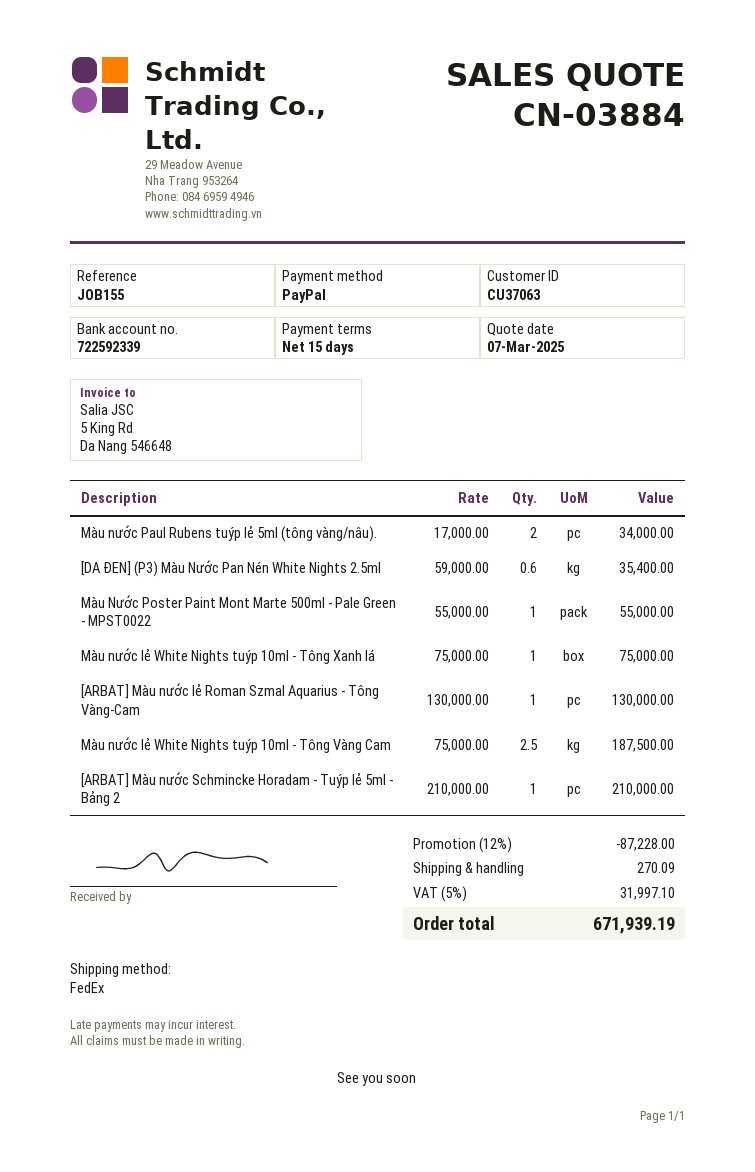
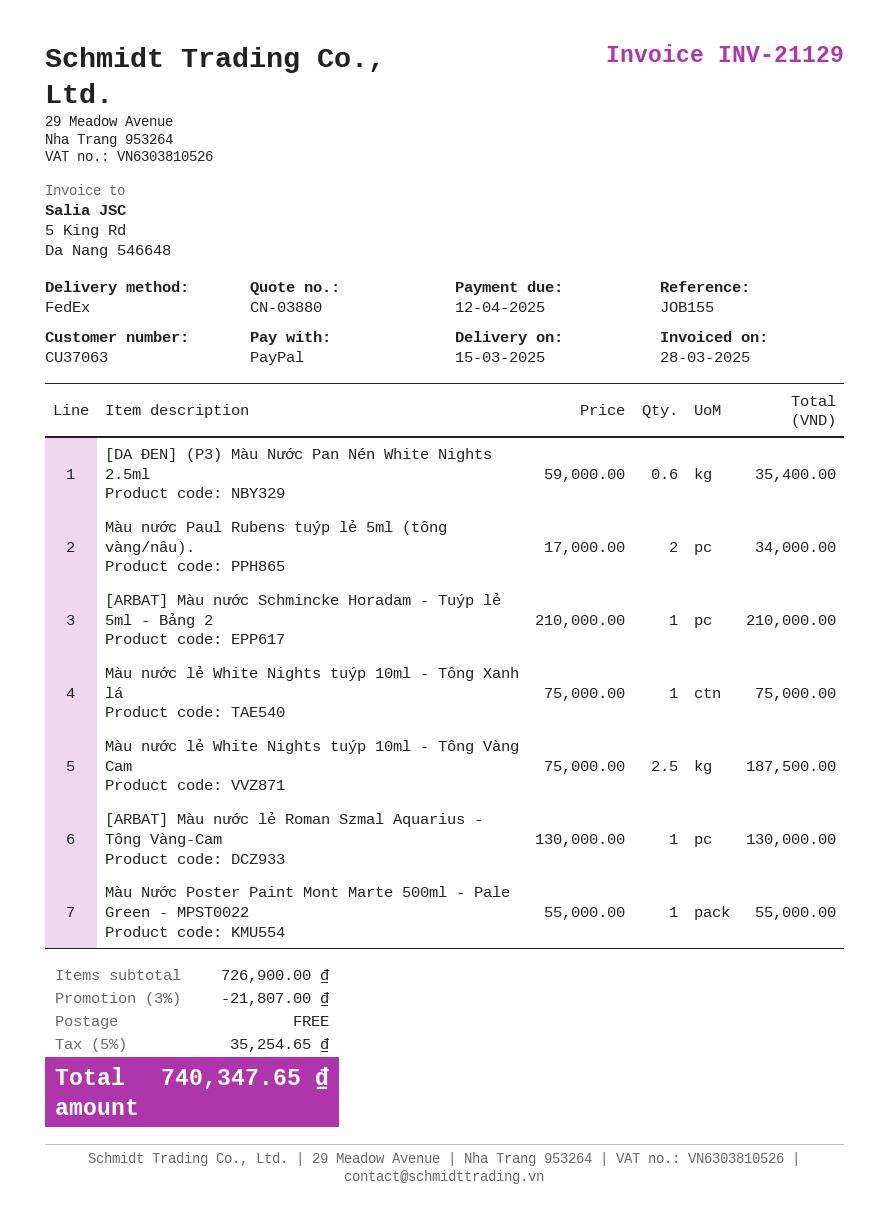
quote number: CN-03884 -> CN-03880
discount: 12% = 87228.00 -> 3% = 21807.00
shipping: 270.09 -> 0.00
tax: 5% = 31997.10 -> 5% = 35254.65
total: 671939.19 -> 740347.65

